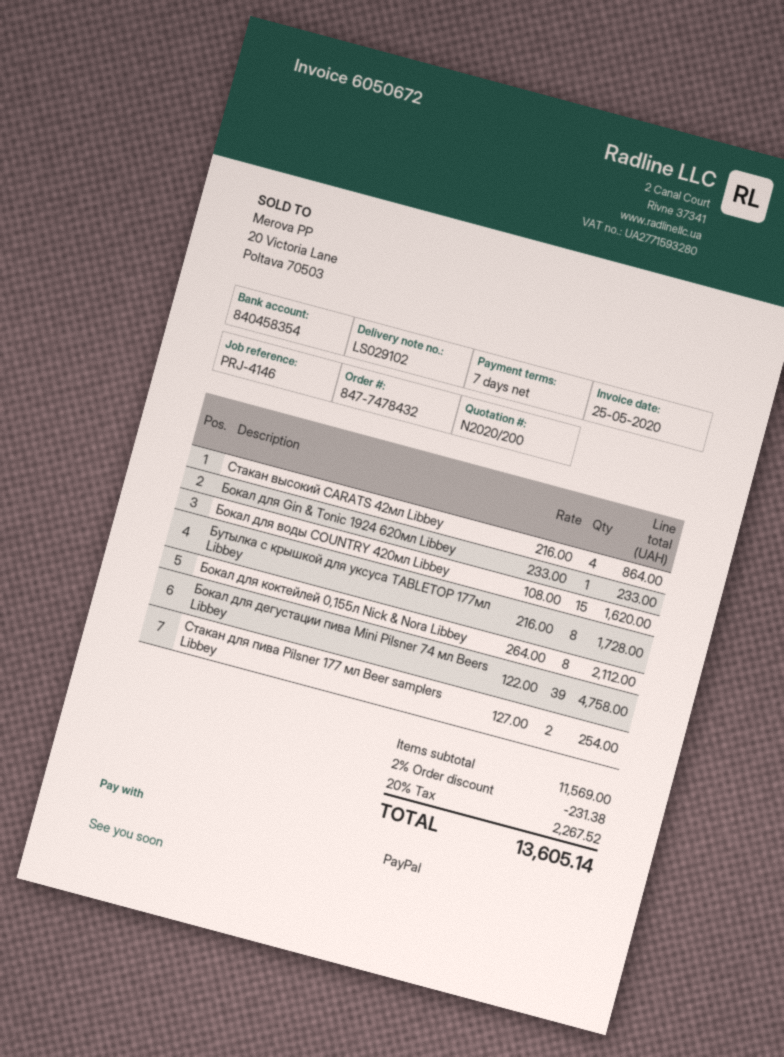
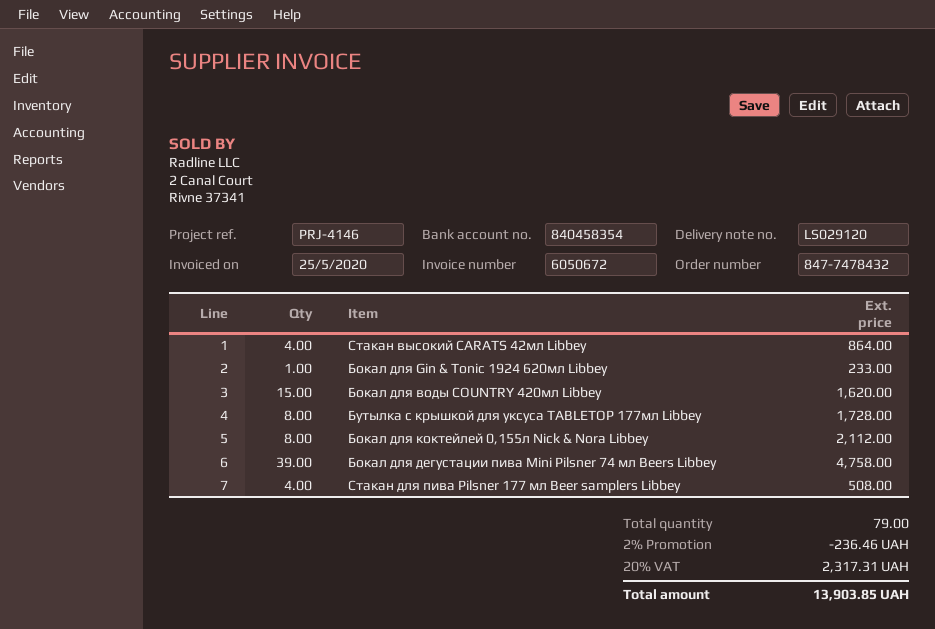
delivery note number: LS029102 -> LS029120
Стакан для пива Pilsner 177 мл Beer samplers Libbey: 2 for 254.00 -> 4 for 508.00
discount: 2% = 231.38 -> 2% = 236.46
tax: 20% = 2267.52 -> 20% = 2317.31
total: 13605.14 -> 13903.85

